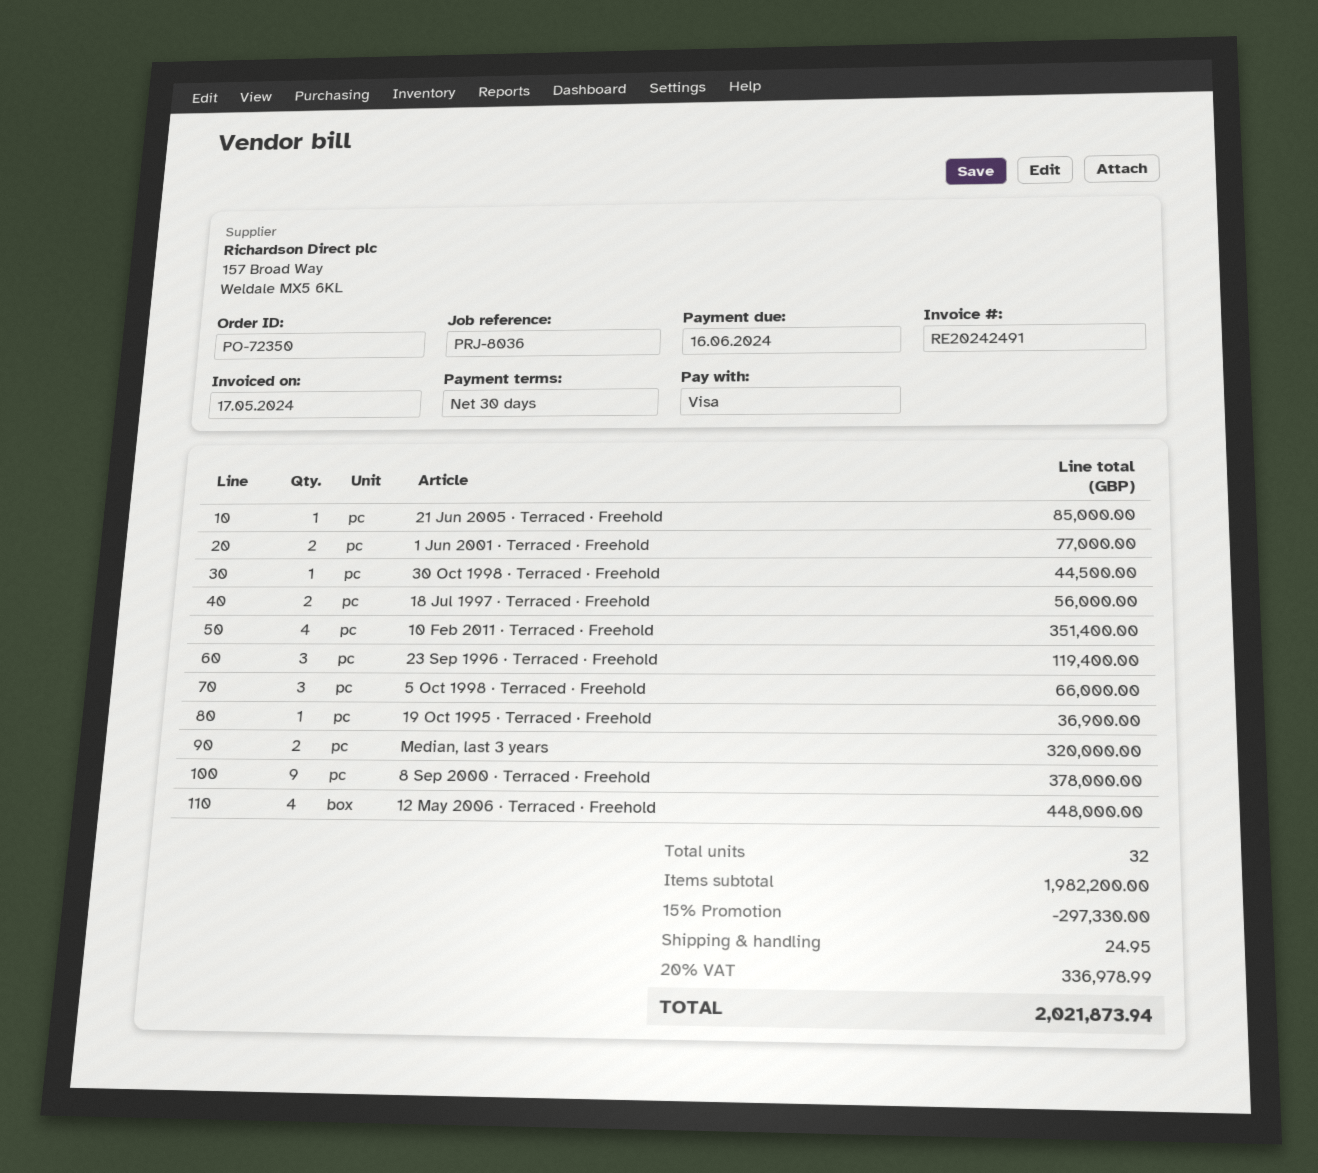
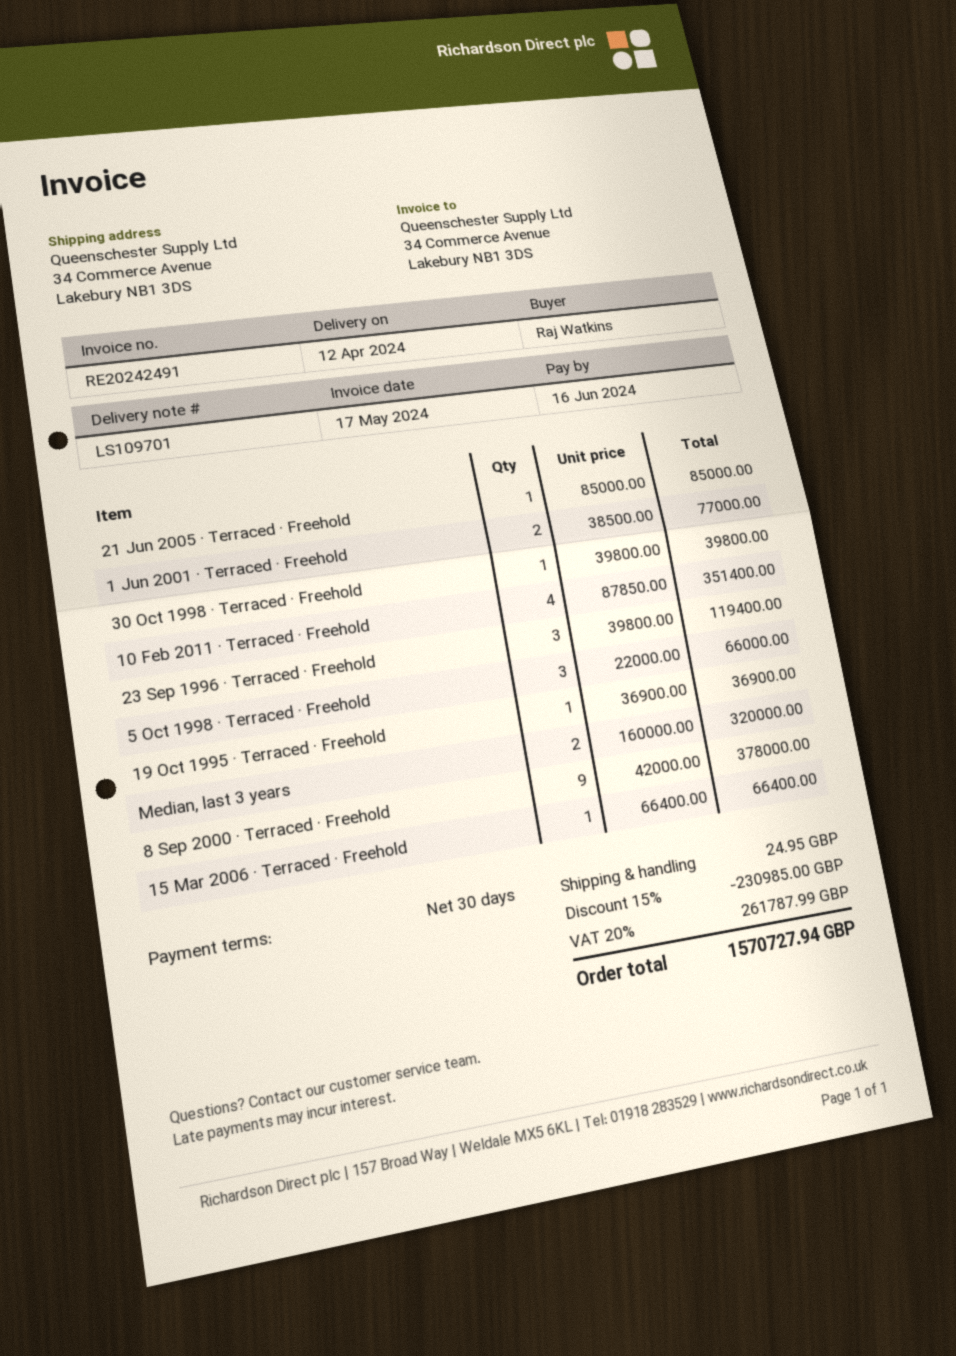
30 Oct 1998 · Terraced · Freehold: 1 for 44500.00 -> 1 for 39800.00
18 Jul 1997 · Terraced · Freehold: 2 for 56000.00 -> none
12 May 2006 · Terraced · Freehold: 4 for 448000.00 -> none
15 Mar 2006 · Terraced · Freehold: none -> 1 for 66400.00
discount: 15% = 297330.00 -> 15% = 230985.00
tax: 20% = 336978.99 -> 20% = 261787.99
total: 2021873.94 -> 1570727.94

